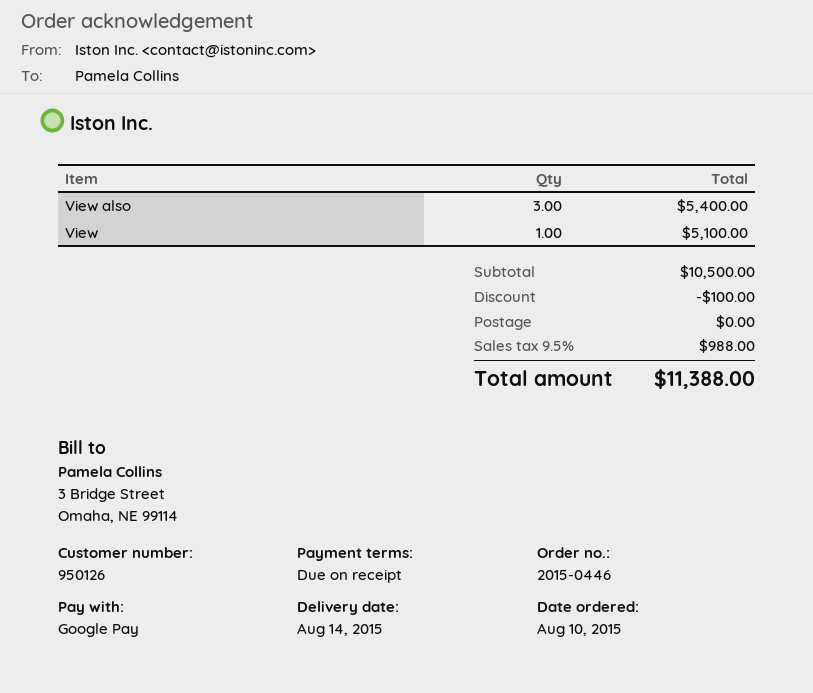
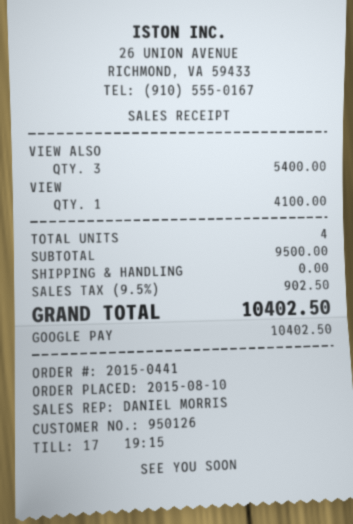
order number: 2015-0446 -> 2015-0441
View: 1 for 5100.00 -> 1 for 4100.00
subtotal: 10500.00 -> 9500.00
discount: 100.00 -> none
tax: 9.5% = 988.00 -> 9.5% = 902.50
total: 11388.00 -> 10402.50

